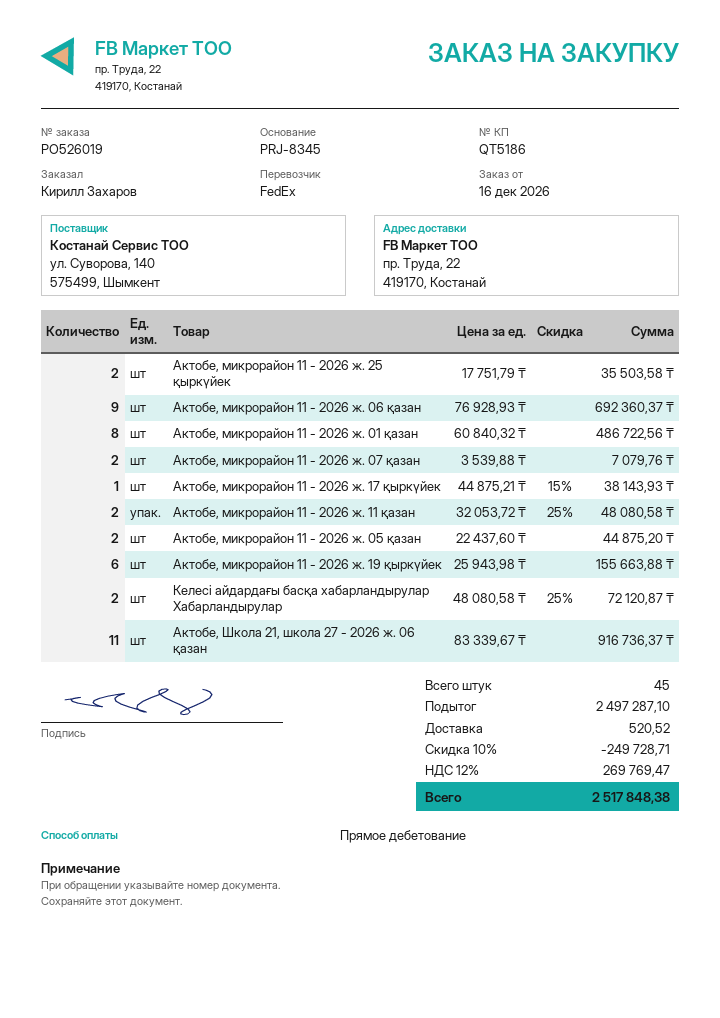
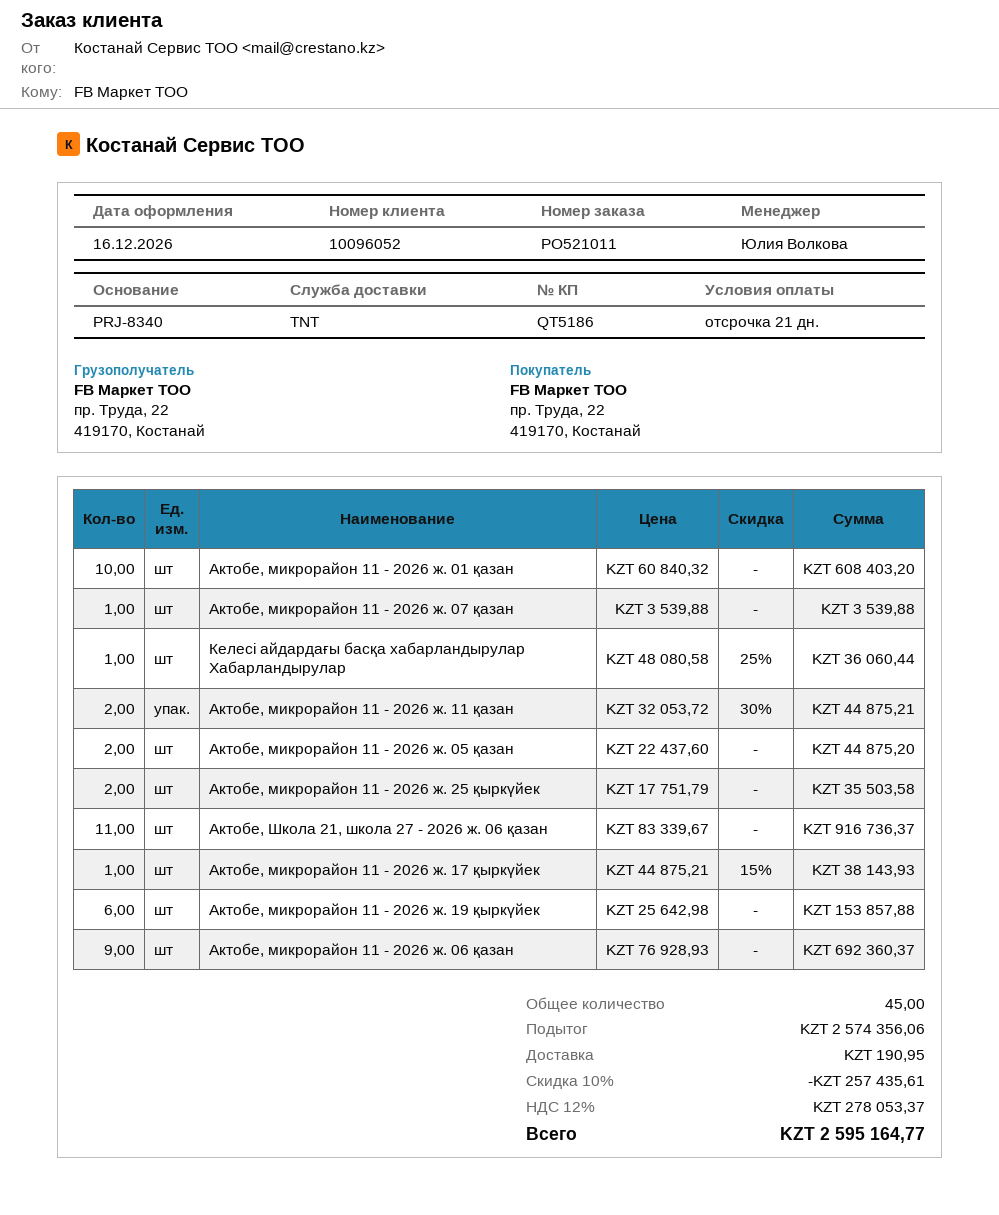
order number: PO526019 -> PO521011
reference: PRJ-8345 -> PRJ-8340
shipping method: FedEx -> TNT
Актобе, микрорайон 11 - 2026 ж. 01 қазан: 8 x 60840.32 = 486722.56 -> 10 x 60840.32 = 608403.20
Актобе, микрорайон 11 - 2026 ж. 07 қазан: 2 x 3539.88 = 7079.76 -> 1 x 3539.88 = 3539.88
Актобе, микрорайон 11 - 2026 ж. 11 қазан: 2 x 32053.72 - 25% = 48080.58 -> 2 x 32053.72 - 30% = 44875.21
Актобе, микрорайон 11 - 2026 ж. 19 қыркүйек: 6 x 25943.98 = 155663.88 -> 6 x 25642.98 = 153857.88
Келесі айдардағы басқа хабарландырулар Хабарландырулар: 2 x 48080.58 - 25% = 72120.87 -> 1 x 48080.58 - 25% = 36060.44
subtotal: 2497287.10 -> 2574356.06
discount: 10% = 249728.71 -> 10% = 257435.61
shipping: 520.52 -> 190.95
tax: 12% = 269769.47 -> 12% = 278053.37
total: 2517848.38 -> 2595164.77

